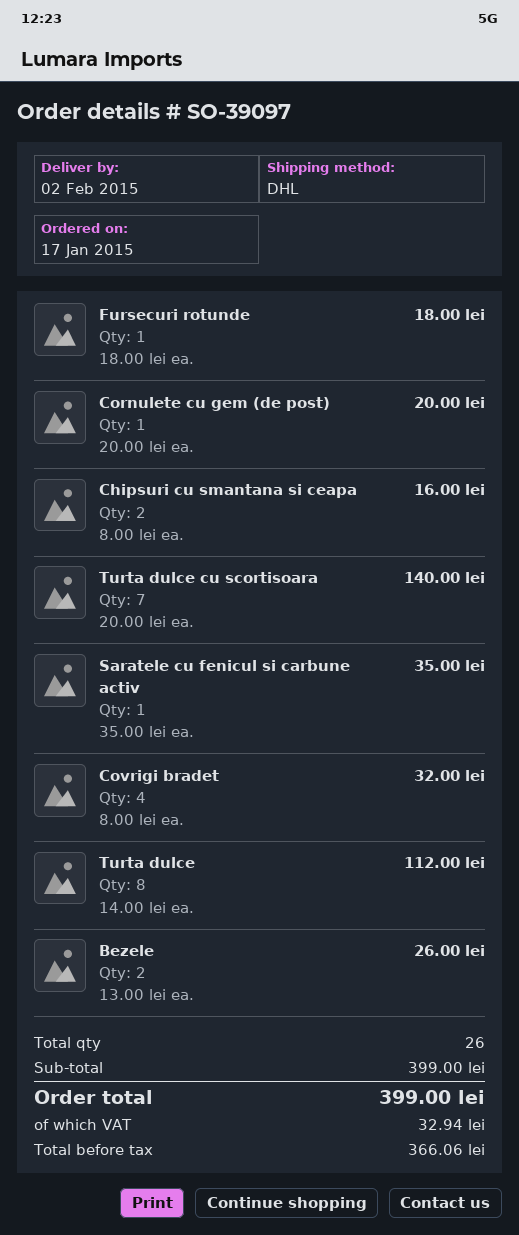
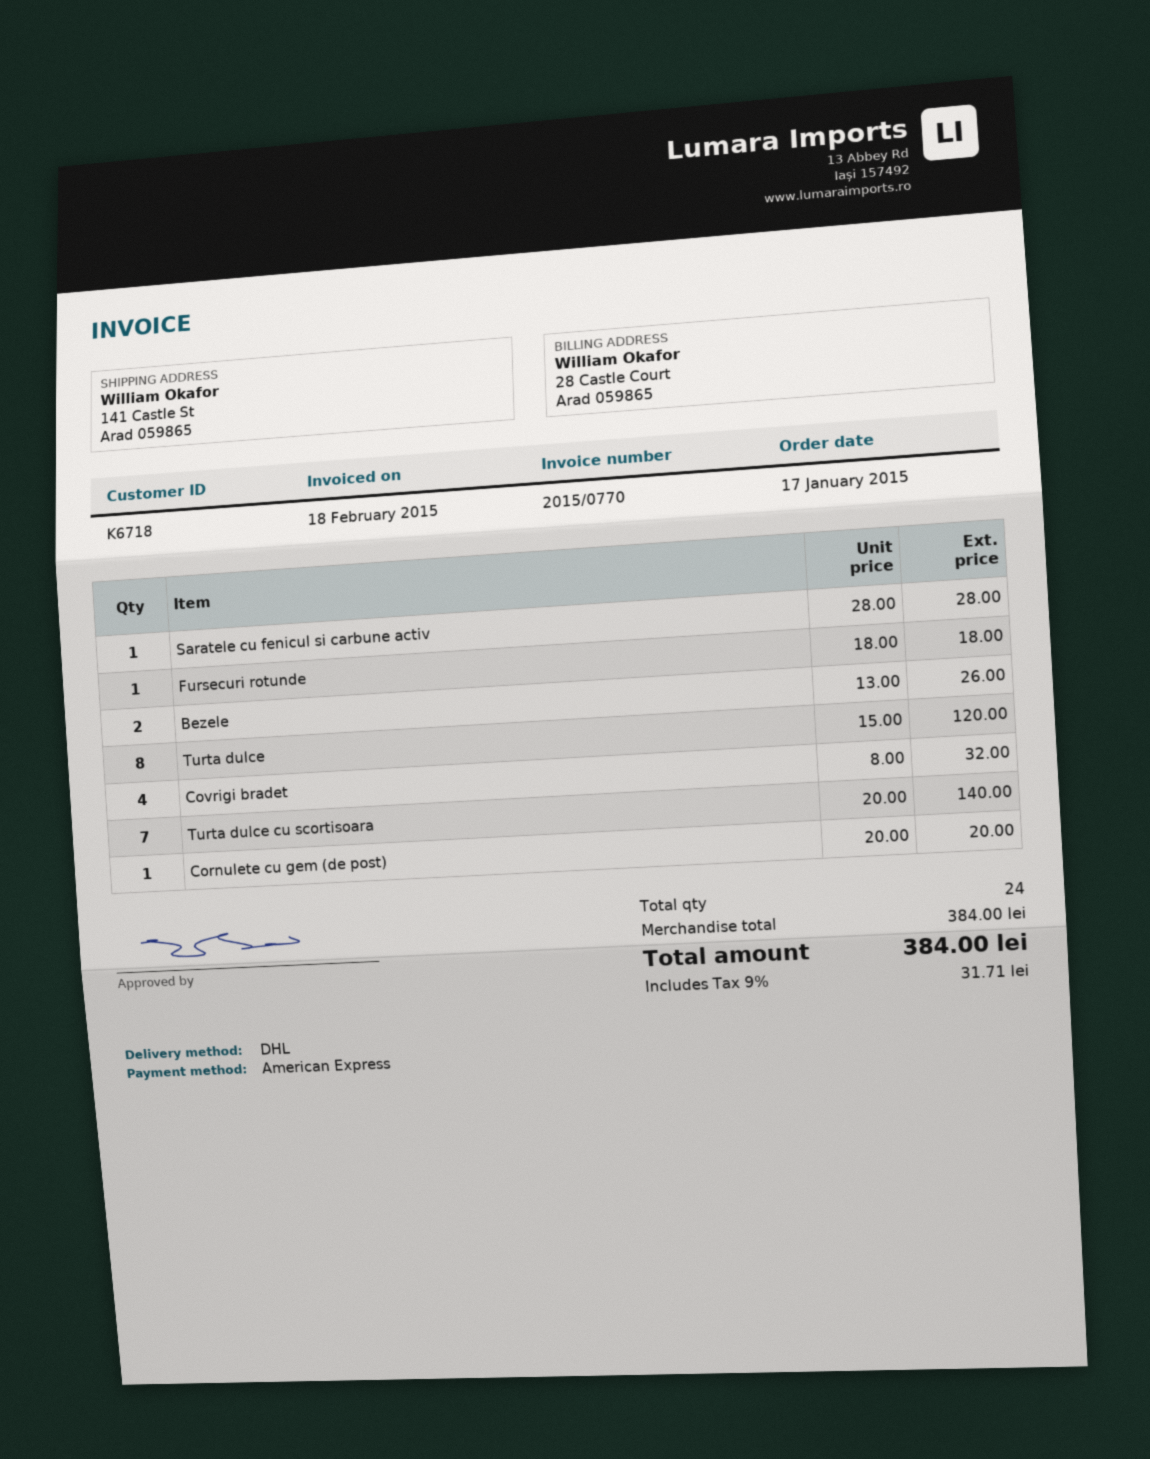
Chipsuri cu smantana si ceapa: 2 x 8.00 = 16.00 -> none
Saratele cu fenicul si carbune activ: 1 x 35.00 = 35.00 -> 1 x 28.00 = 28.00
Turta dulce: 8 x 14.00 = 112.00 -> 8 x 15.00 = 120.00
total quantity: 26 -> 24
subtotal: 399.00 -> 384.00
tax: 32.94 -> 31.71
total: 399.00 -> 384.00

